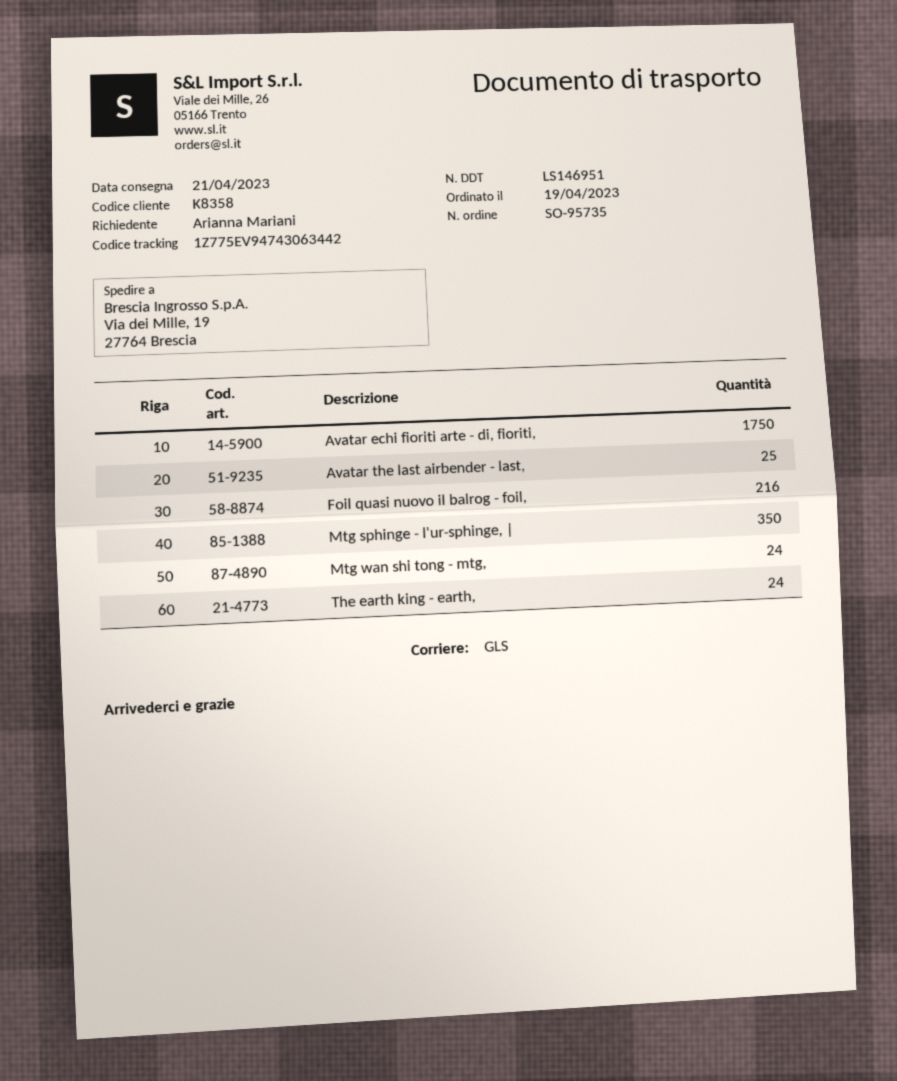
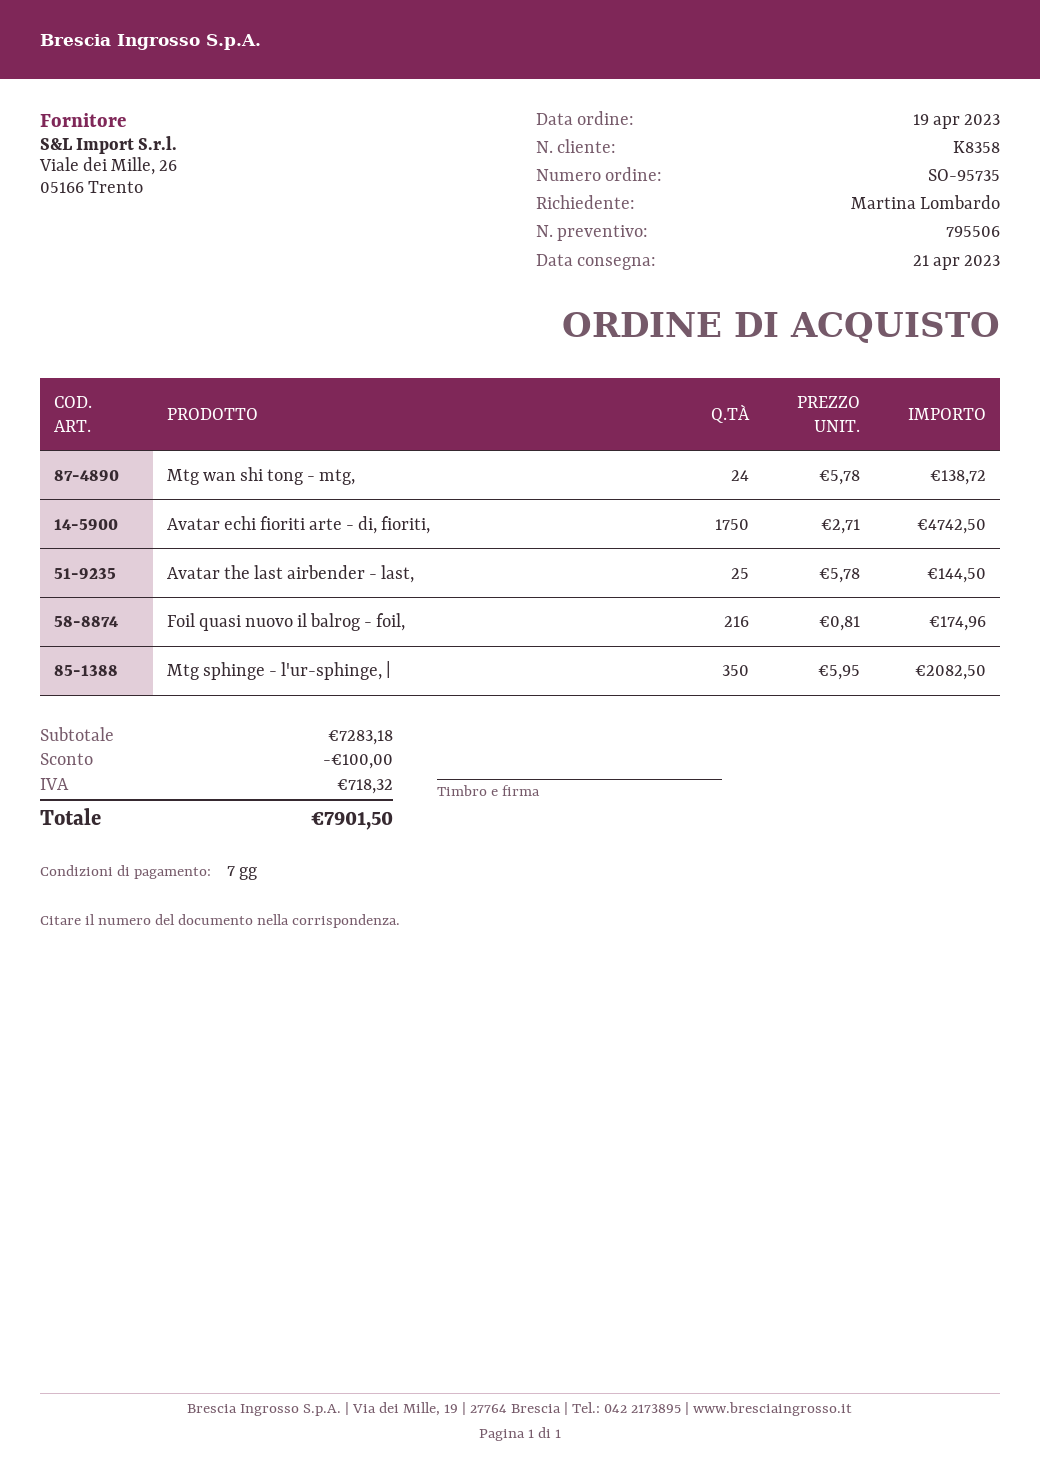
ordered by: Arianna Mariani -> Martina Lombardo
The earth king - earth,: 24 -> none

